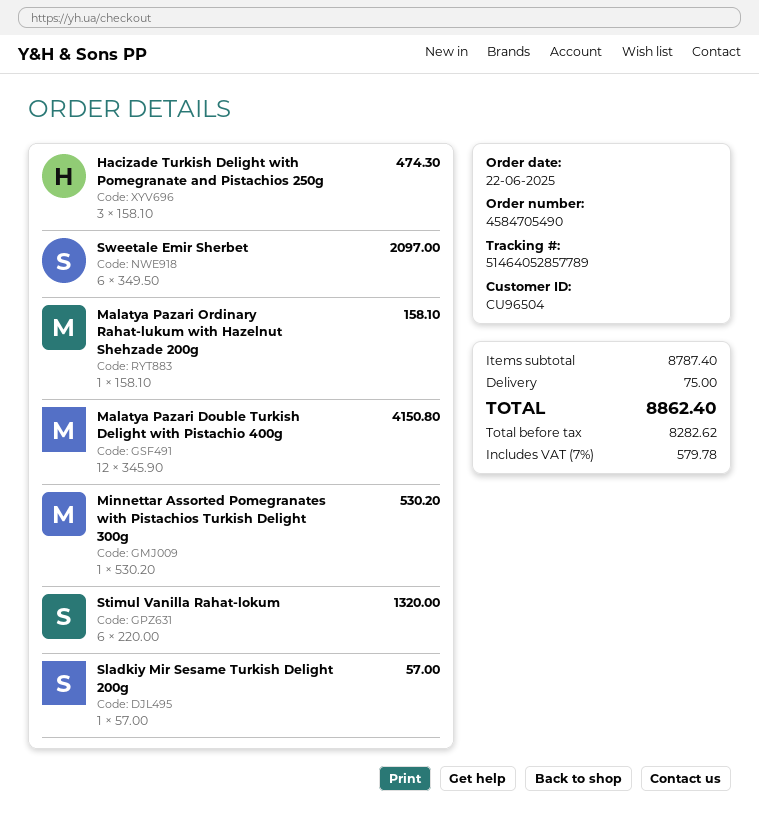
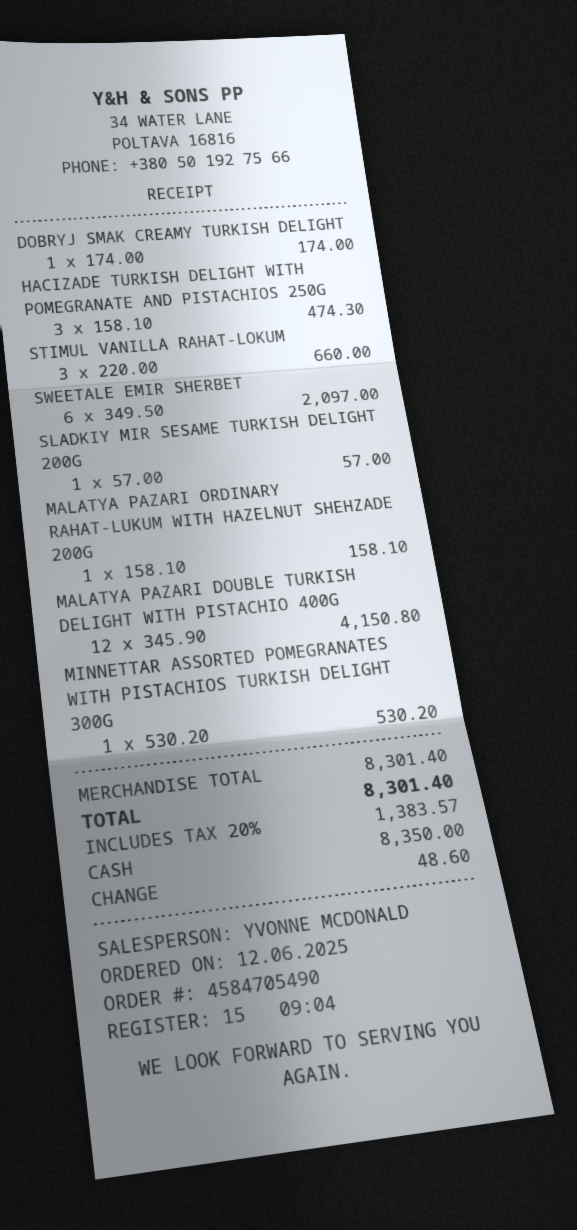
order date: 2025-06-22 -> 2025-06-12
Stimul Vanilla Rahat-lokum: 6 x 220.00 = 1320.00 -> 3 x 220.00 = 660.00
DOBRYJ SMAK CREAMY TURKISH DELIGHT: none -> 1 x 174.00 = 174.00
subtotal: 8787.40 -> 8301.40
shipping: 75.00 -> none
tax: 7% = 579.78 -> 20% = 1383.57
total: 8862.40 -> 8301.40

